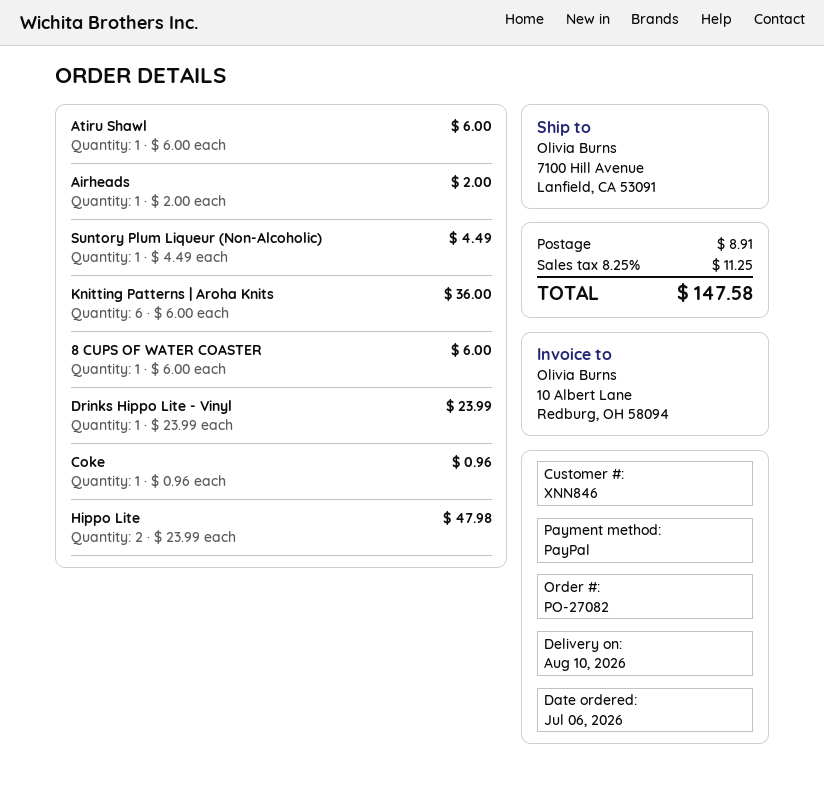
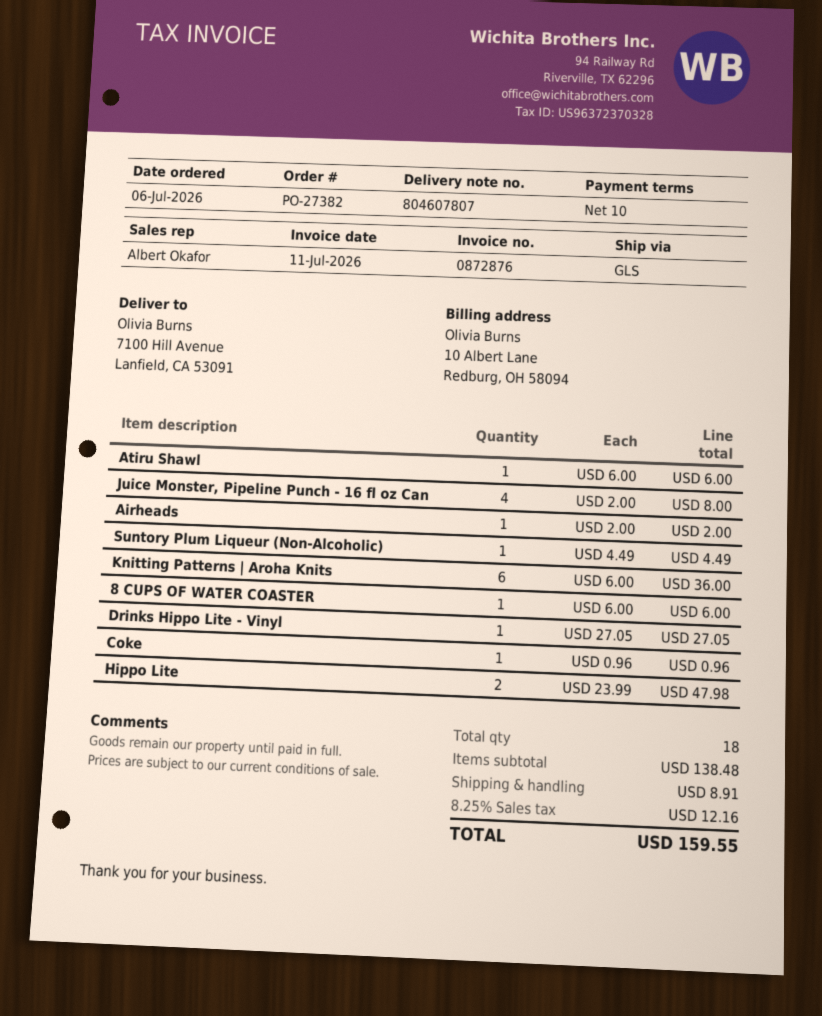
order number: PO-27082 -> PO-27382
Drinks Hippo Lite - Vinyl: 1 x 23.99 = 23.99 -> 1 x 27.05 = 27.05
Juice Monster, Pipeline Punch - 16 fl oz Can: none -> 4 x 2.00 = 8.00
tax: 8.25% = 11.25 -> 8.25% = 12.16
total: 147.58 -> 159.55

